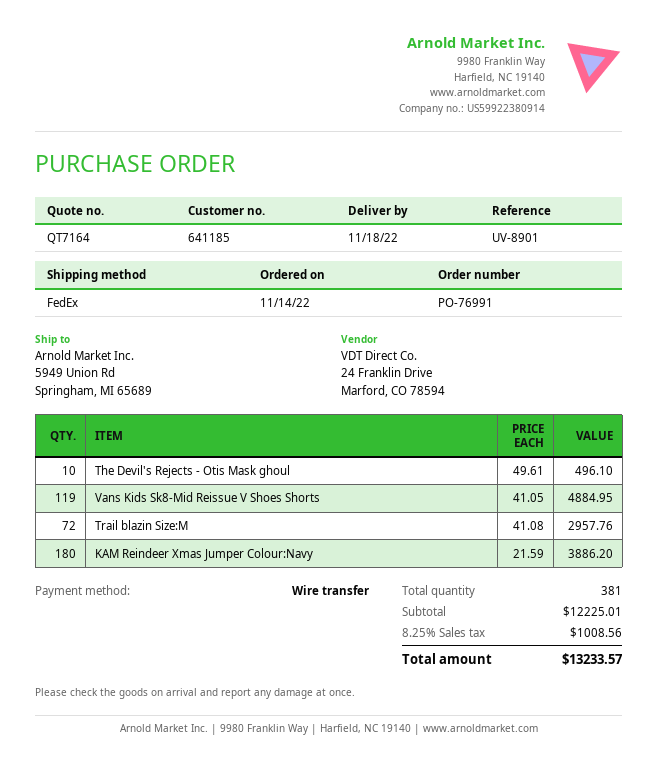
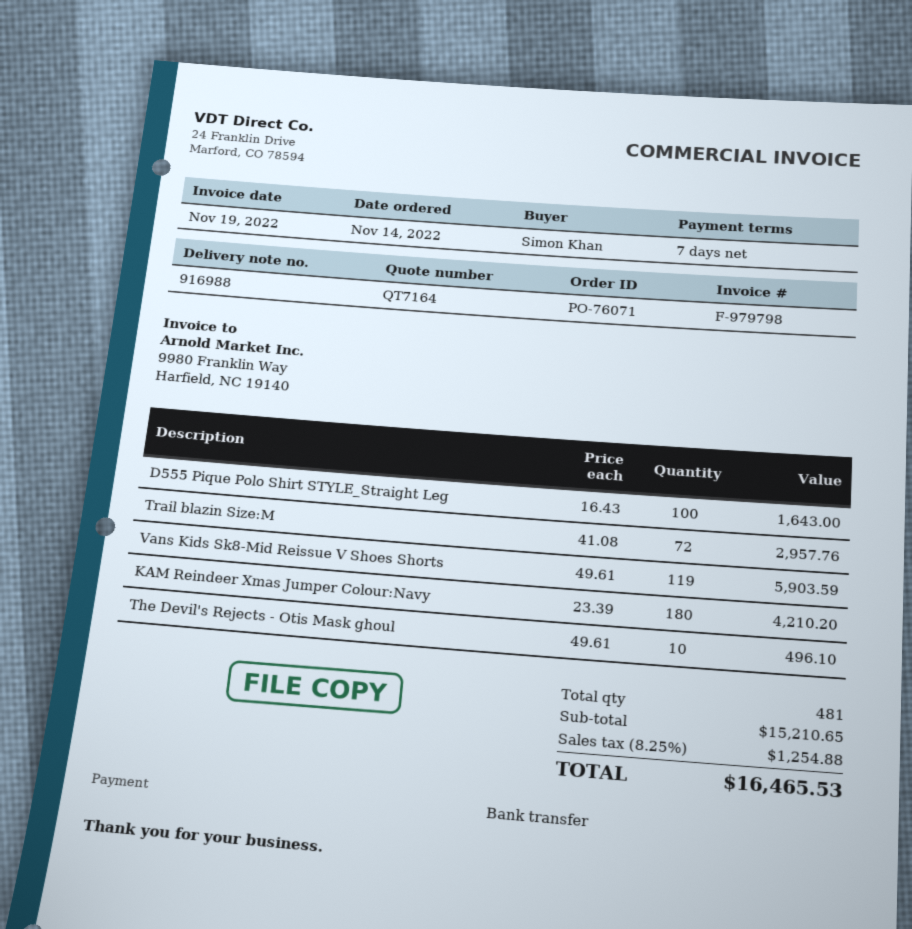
order number: PO-76991 -> PO-76071
Vans Kids Sk8-Mid Reissue V Shoes Shorts: 119 x 41.05 = 4884.95 -> 119 x 49.61 = 5903.59
KAM Reindeer Xmas Jumper Colour:Navy: 180 x 21.59 = 3886.20 -> 180 x 23.39 = 4210.20
D555 Pique Polo Shirt STYLE_Straight Leg: none -> 100 x 16.43 = 1643.00
total quantity: 381 -> 481
subtotal: 12225.01 -> 15210.65
tax: 8.25% = 1008.56 -> 8.25% = 1254.88
total: 13233.57 -> 16465.53

